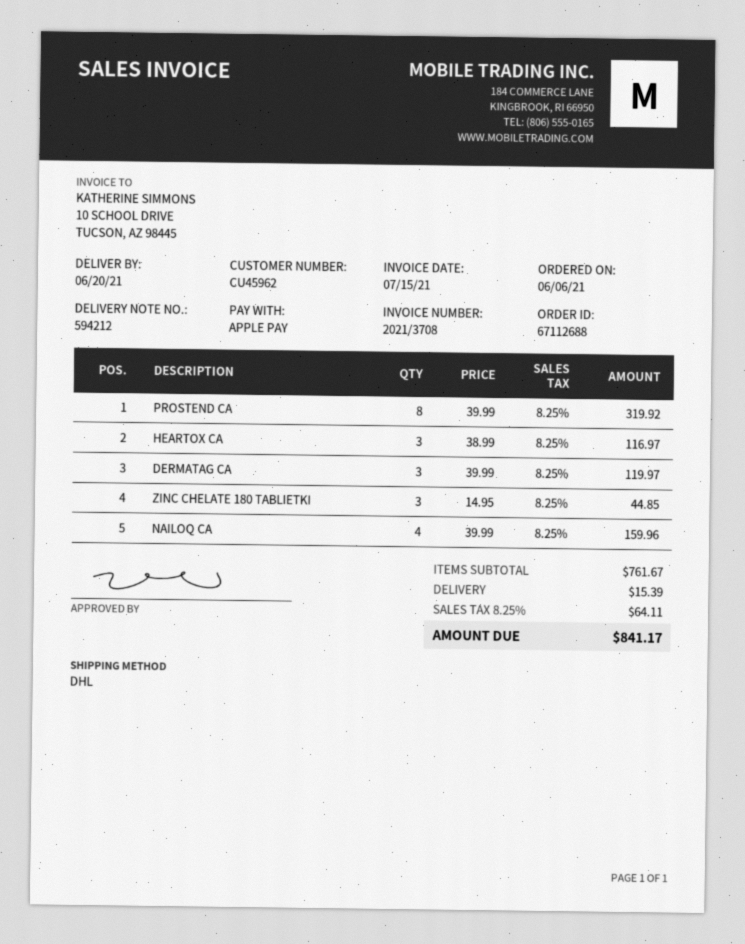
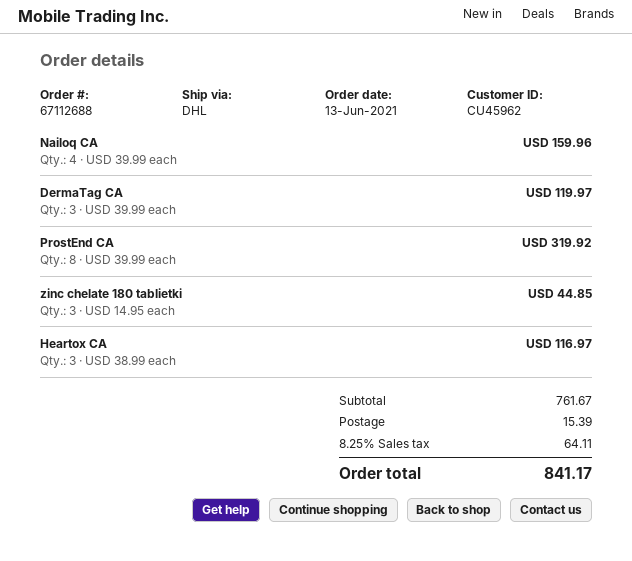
order date: 2021-06-06 -> 2021-06-13

